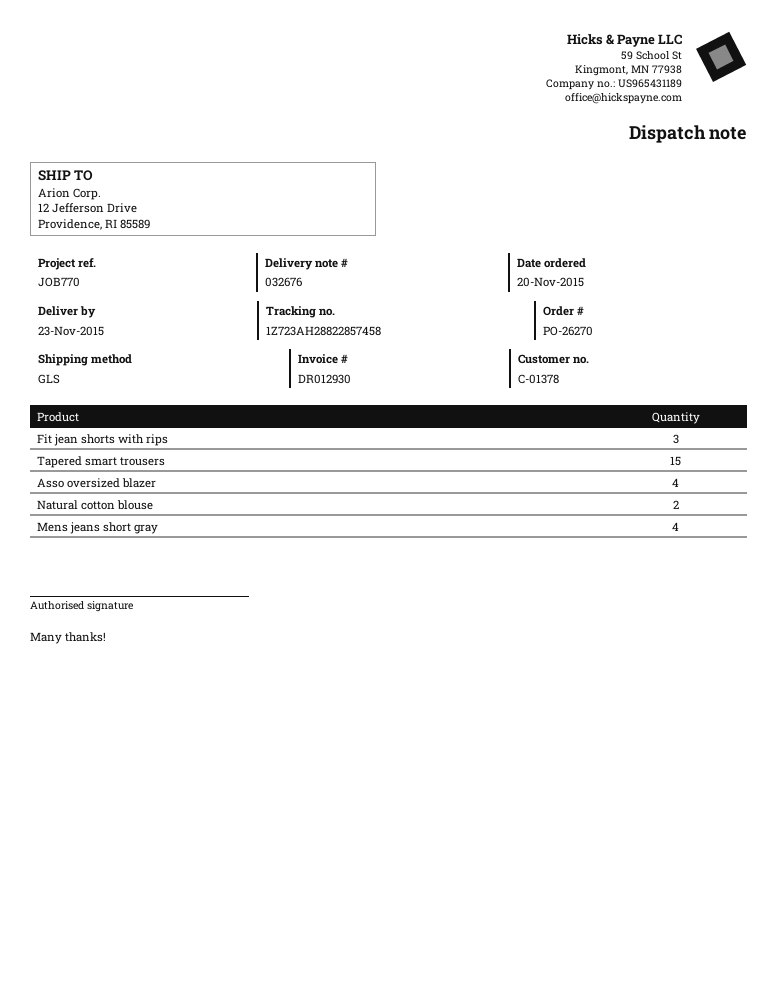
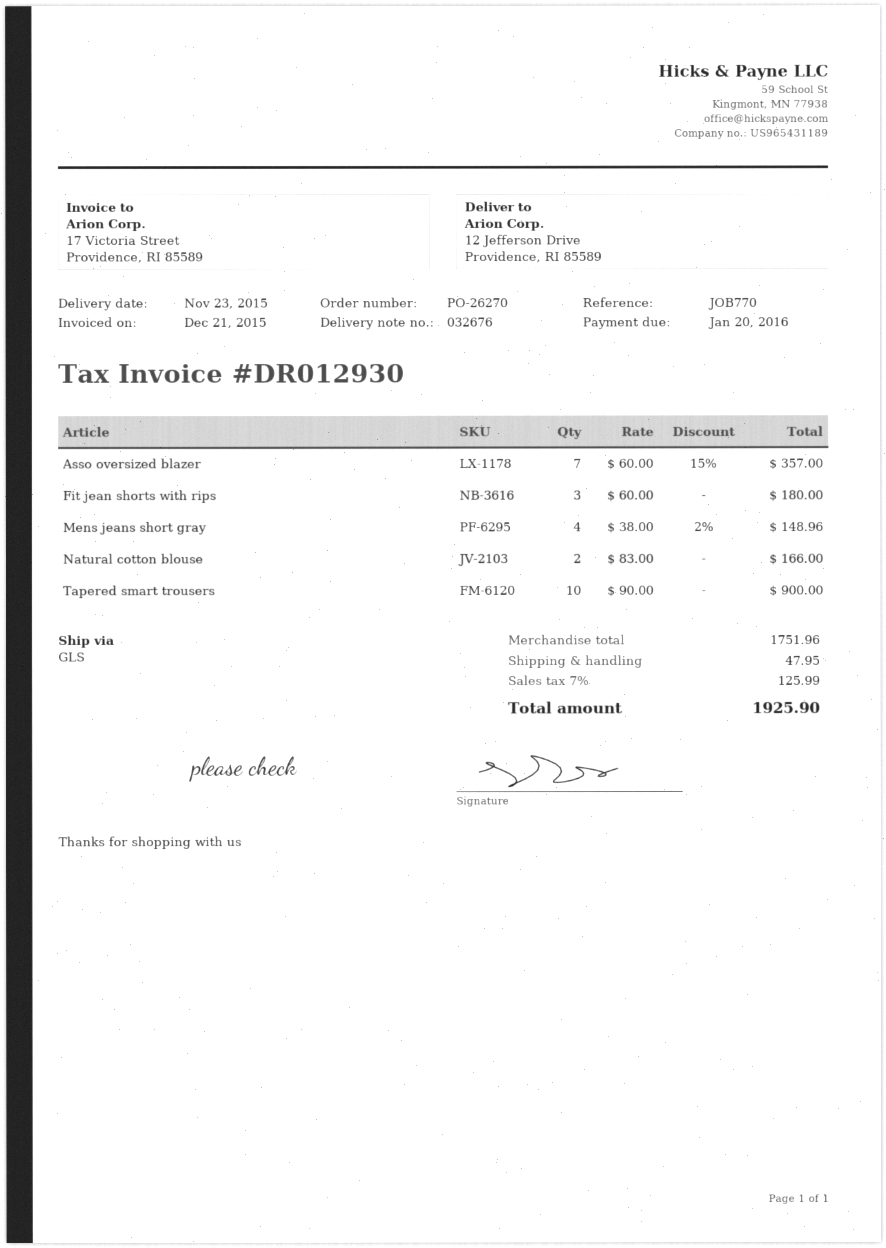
Tapered smart trousers: 15 -> 10
Asso oversized blazer: 4 -> 7

